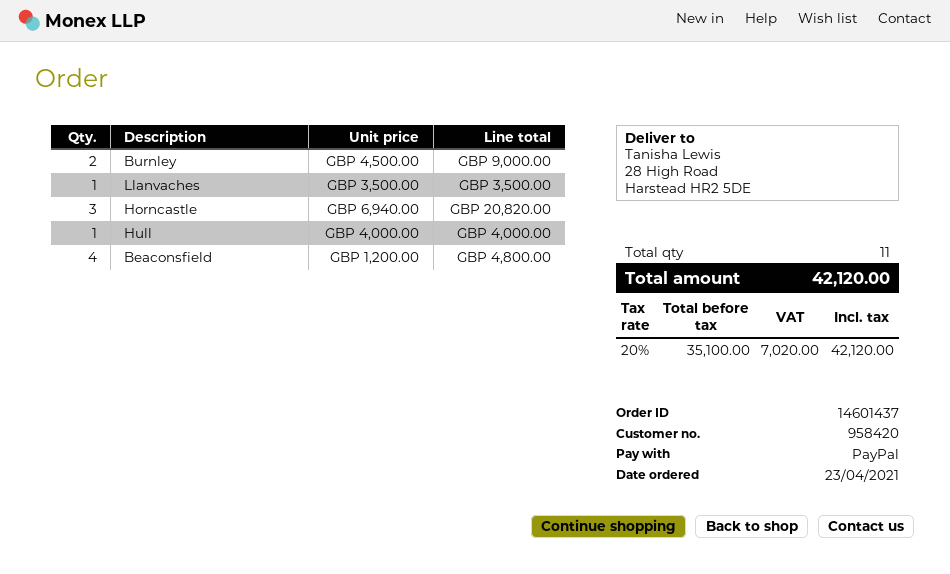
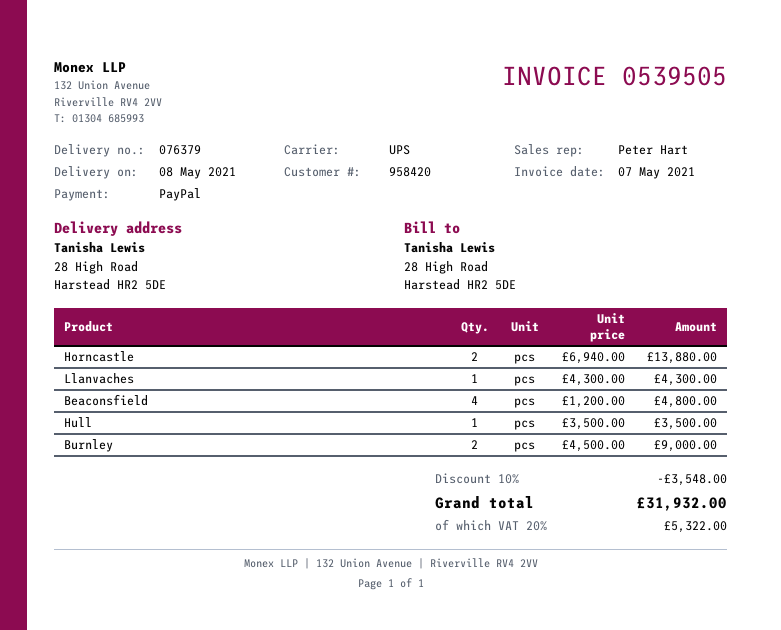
Llanvaches: 1 x 3500.00 = 3500.00 -> 1 x 4300.00 = 4300.00
Horncastle: 3 x 6940.00 = 20820.00 -> 2 x 6940.00 = 13880.00
Hull: 1 x 4000.00 = 4000.00 -> 1 x 3500.00 = 3500.00
discount: none -> 10% = 3548.00
tax: 20% = 7020.00 -> 20% = 5322.00
total: 42120.00 -> 31932.00

